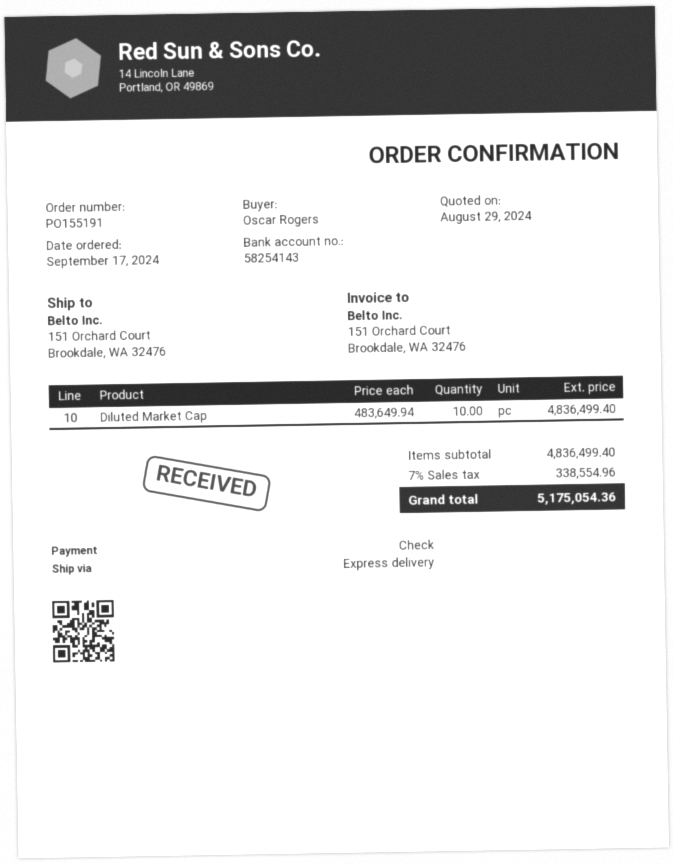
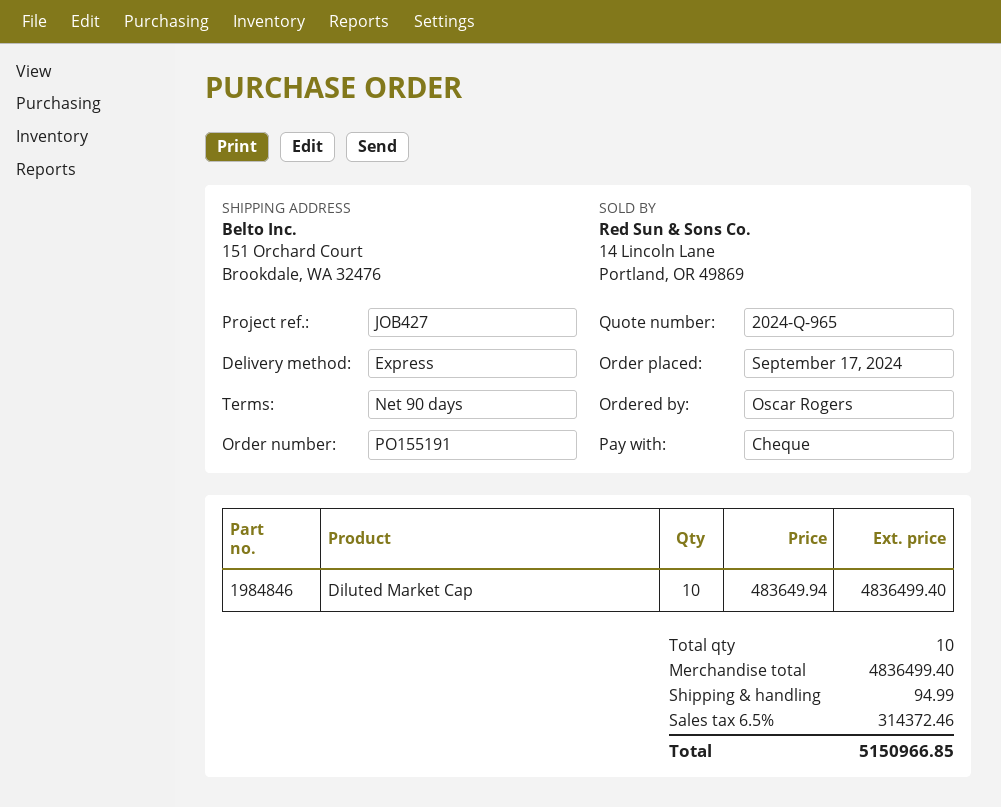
shipping: none -> 94.99
tax: 7% = 338554.96 -> 6.5% = 314372.46
total: 5175054.36 -> 5150966.85

